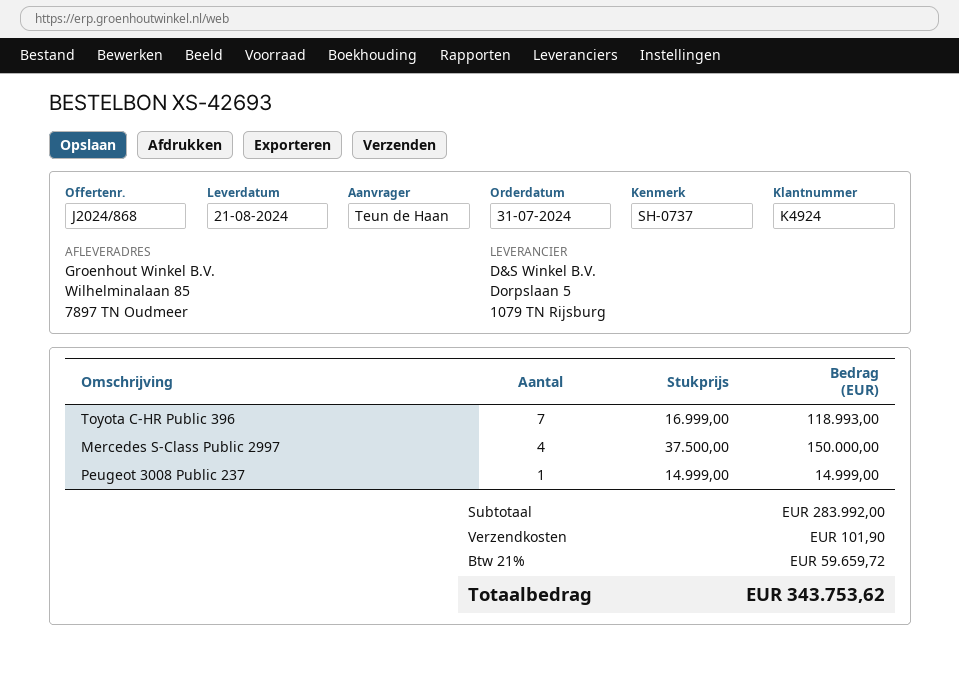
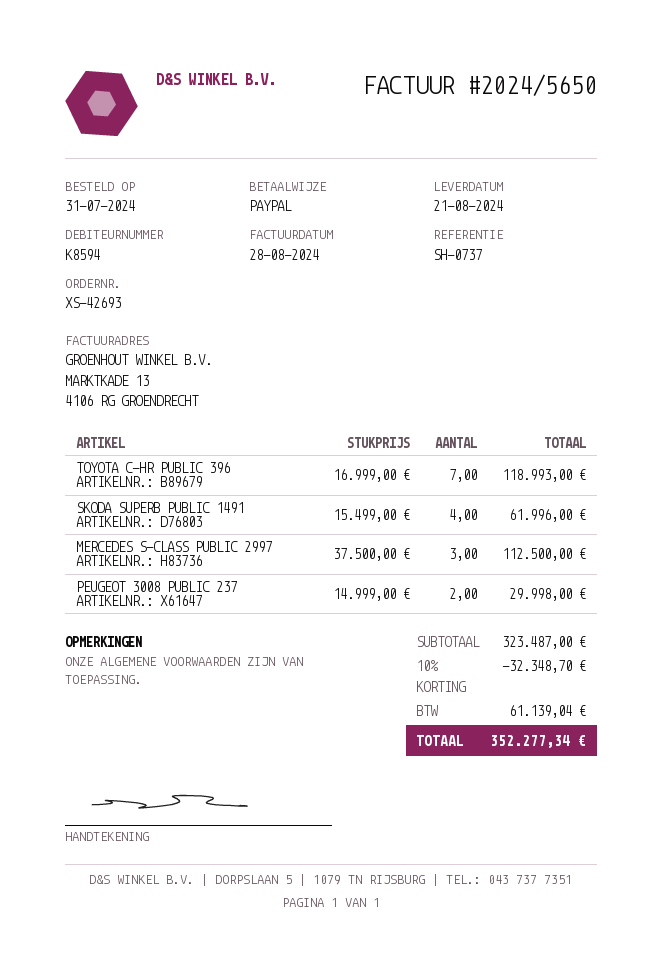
customer number: K4924 -> K8594
Mercedes S-Class Public 2997: 4 x 37500.00 = 150000.00 -> 3 x 37500.00 = 112500.00
Peugeot 3008 Public 237: 1 x 14999.00 = 14999.00 -> 2 x 14999.00 = 29998.00
SKODA SUPERB PUBLIC 1491: none -> 4 x 15499.00 = 61996.00
subtotal: 283992.00 -> 323487.00
discount: none -> 10% = 32348.70
shipping: 101.90 -> none
tax: 59659.72 -> 61139.04
total: 343753.62 -> 352277.34

